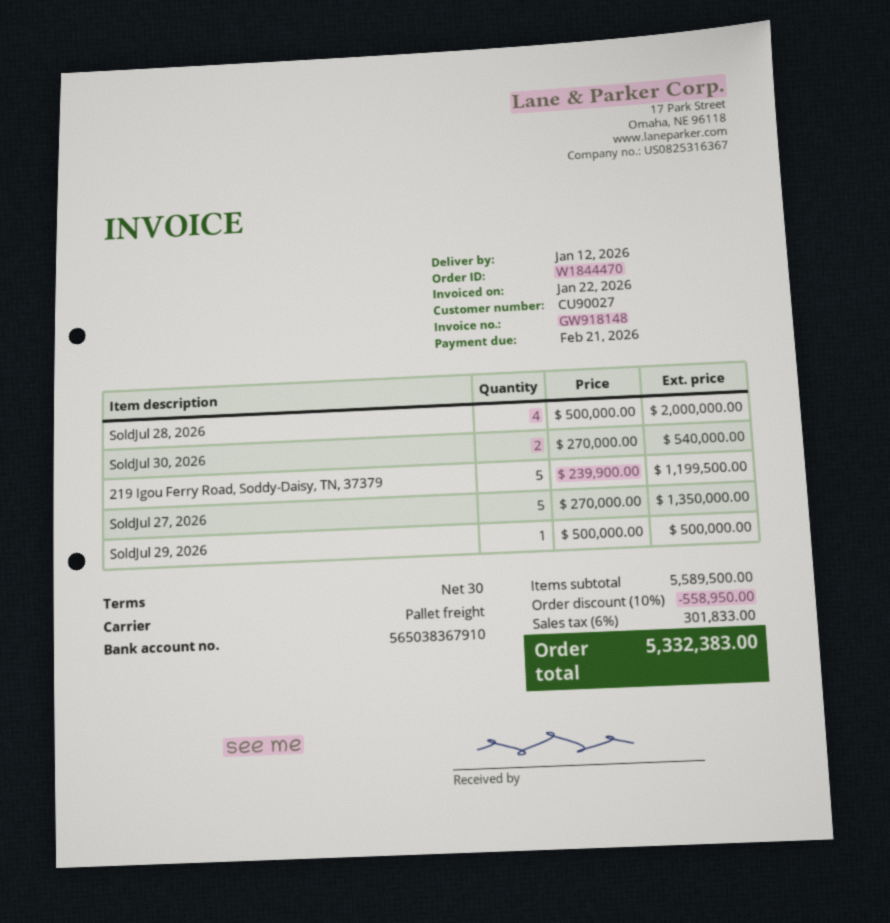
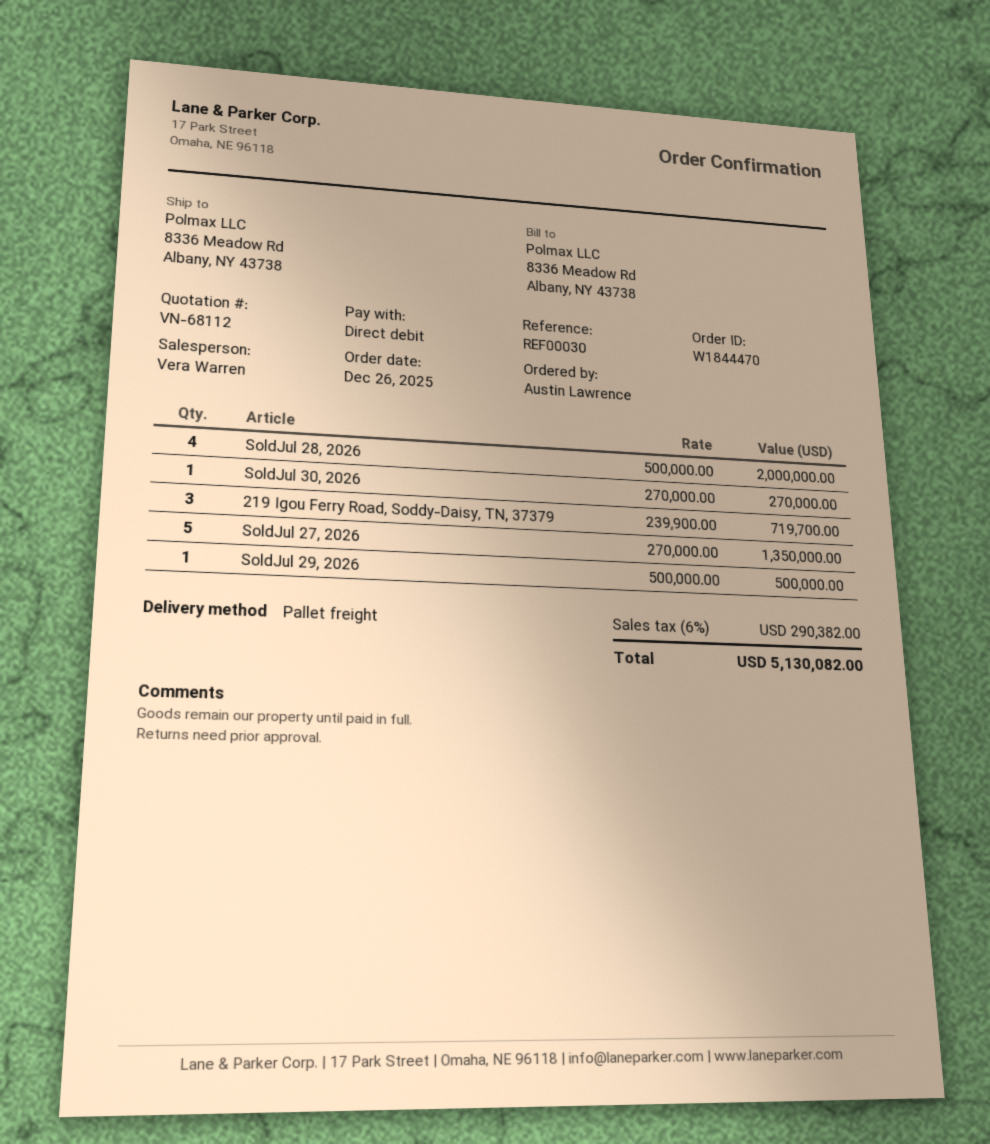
SoldJul 30, 2026: 2 x 270000.00 = 540000.00 -> 1 x 270000.00 = 270000.00
219 Igou Ferry Road, Soddy-Daisy, TN, 37379: 5 x 239900.00 = 1199500.00 -> 3 x 239900.00 = 719700.00
discount: 10% = 558950.00 -> none
tax: 6% = 301833.00 -> 6% = 290382.00
total: 5332383.00 -> 5130082.00

